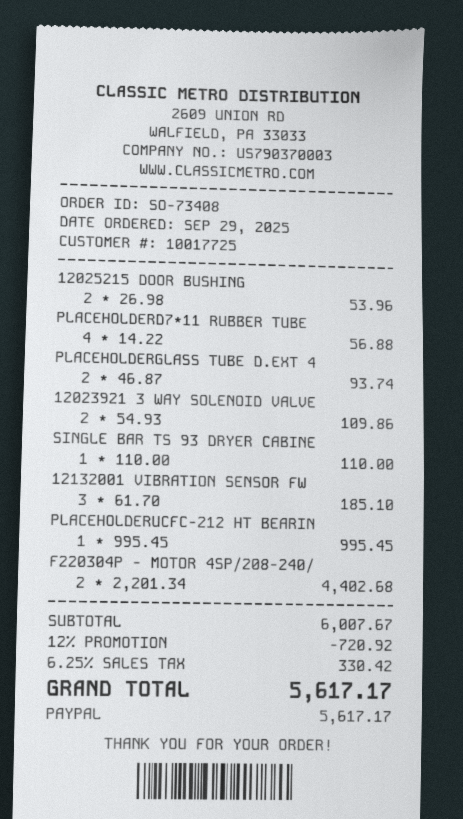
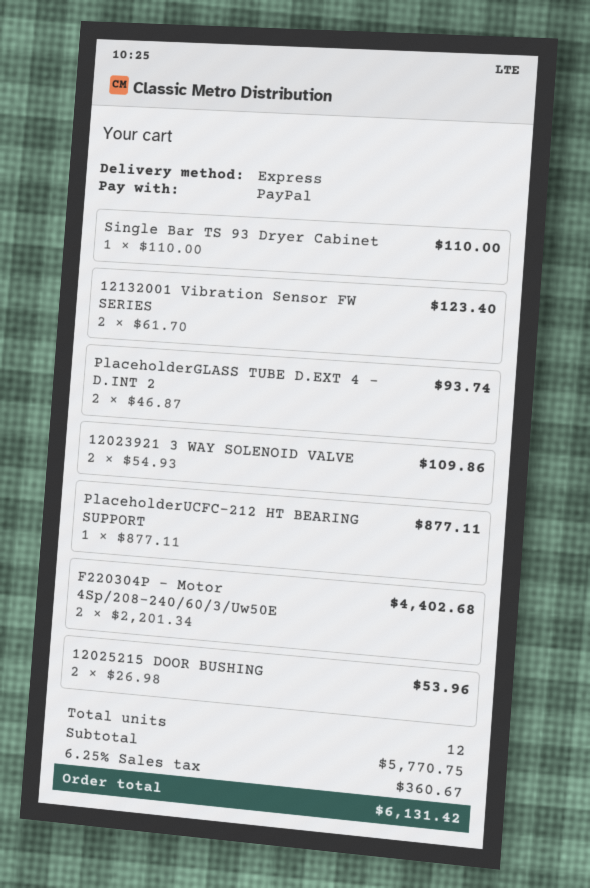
PLACEHOLDERD7*11 RUBBER TUBE: 4 x 14.22 = 56.88 -> none
12132001 VIBRATION SENSOR FW: 3 x 61.70 = 185.10 -> 2 x 61.70 = 123.40
PLACEHOLDERUCFC-212 HT BEARIN: 1 x 995.45 = 995.45 -> 1 x 877.11 = 877.11
subtotal: 6007.67 -> 5770.75
discount: 12% = 720.92 -> none
tax: 6.25% = 330.42 -> 6.25% = 360.67
total: 5617.17 -> 6131.42

